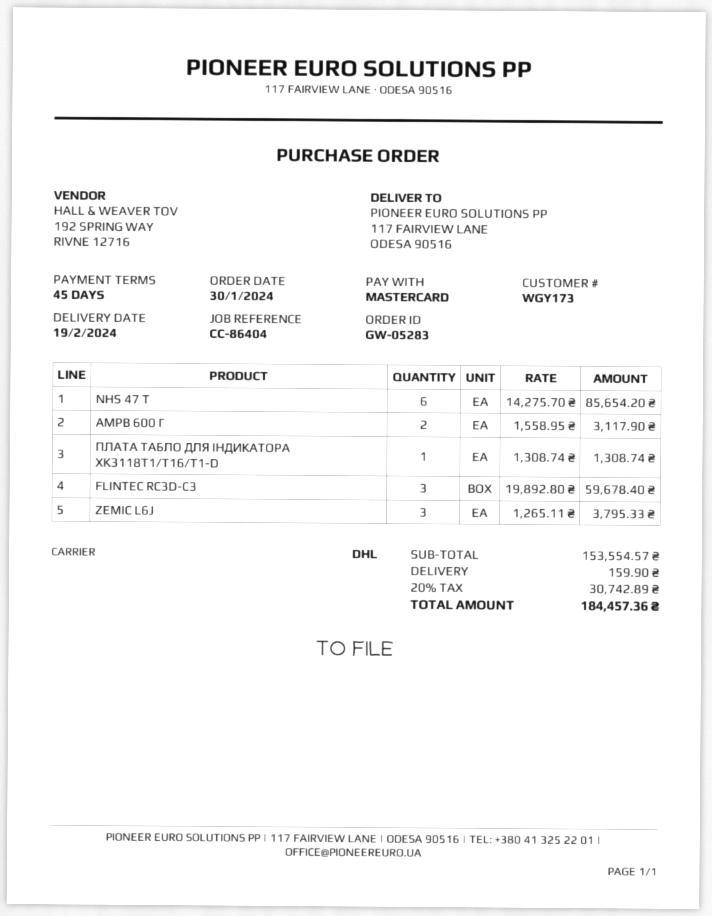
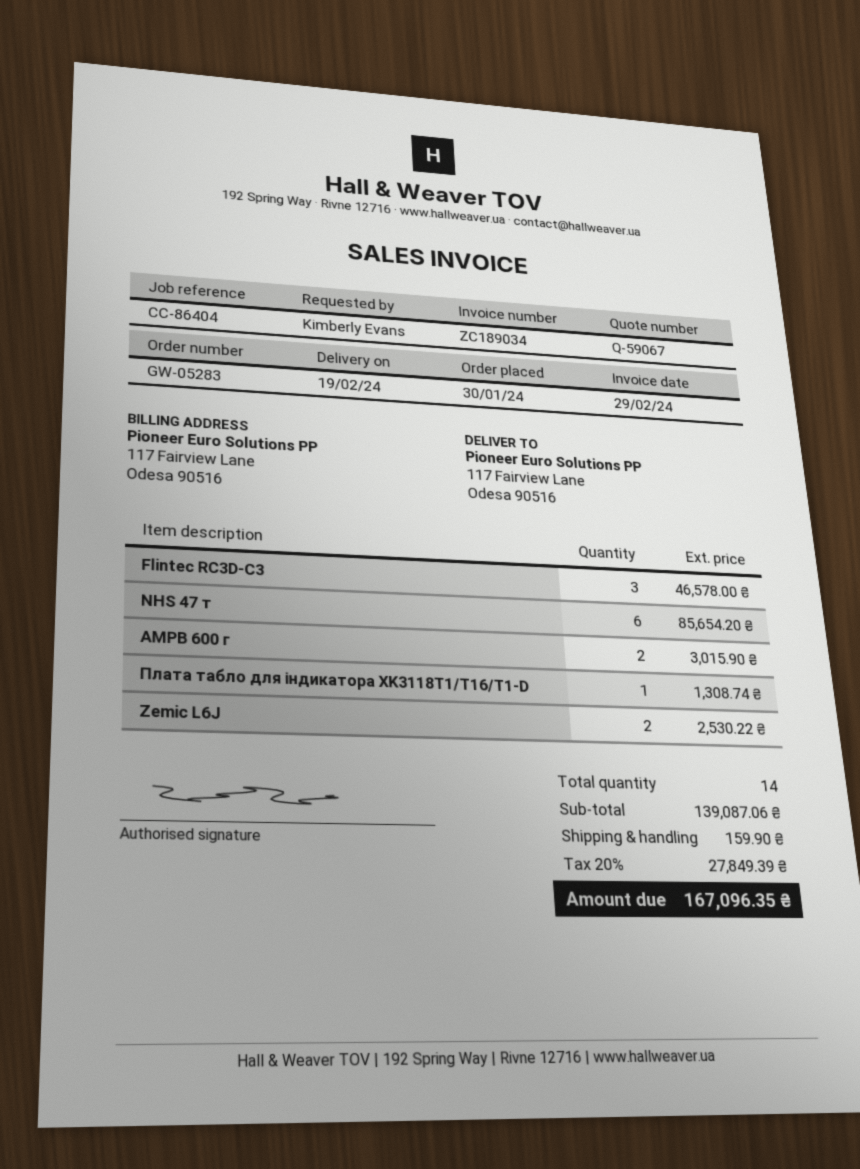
AMPB 600 Г: 2 for 3117.90 -> 2 for 3015.90
FLINTEC RC3D-C3: 3 for 59678.40 -> 3 for 46578.00
ZEMIC L6J: 3 for 3795.33 -> 2 for 2530.22
subtotal: 153554.57 -> 139087.06
tax: 20% = 30742.89 -> 20% = 27849.39
total: 184457.36 -> 167096.35

